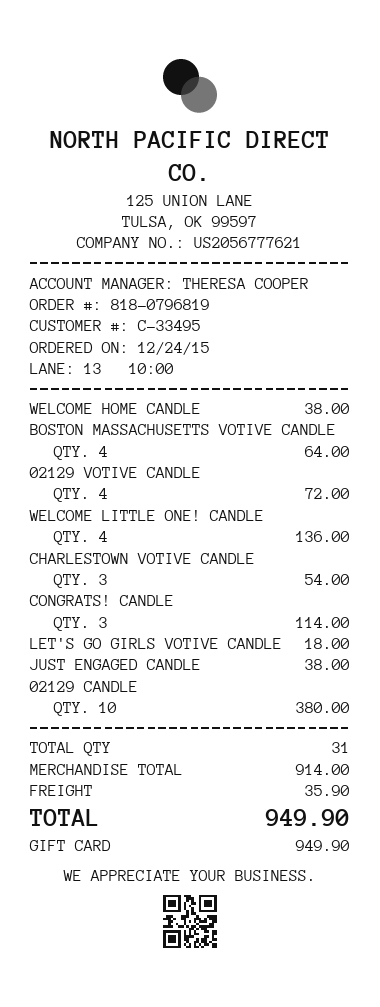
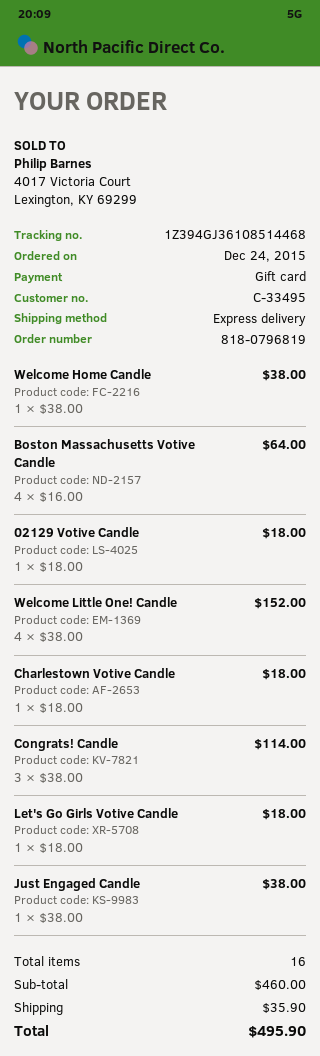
02129 VOTIVE CANDLE: 4 for 72.00 -> 1 for 18.00
WELCOME LITTLE ONE! CANDLE: 4 for 136.00 -> 4 for 152.00
CHARLESTOWN VOTIVE CANDLE: 3 for 54.00 -> 1 for 18.00
02129 CANDLE: 10 for 380.00 -> none
total quantity: 31 -> 16
subtotal: 914.00 -> 460.00
total: 949.90 -> 495.90

